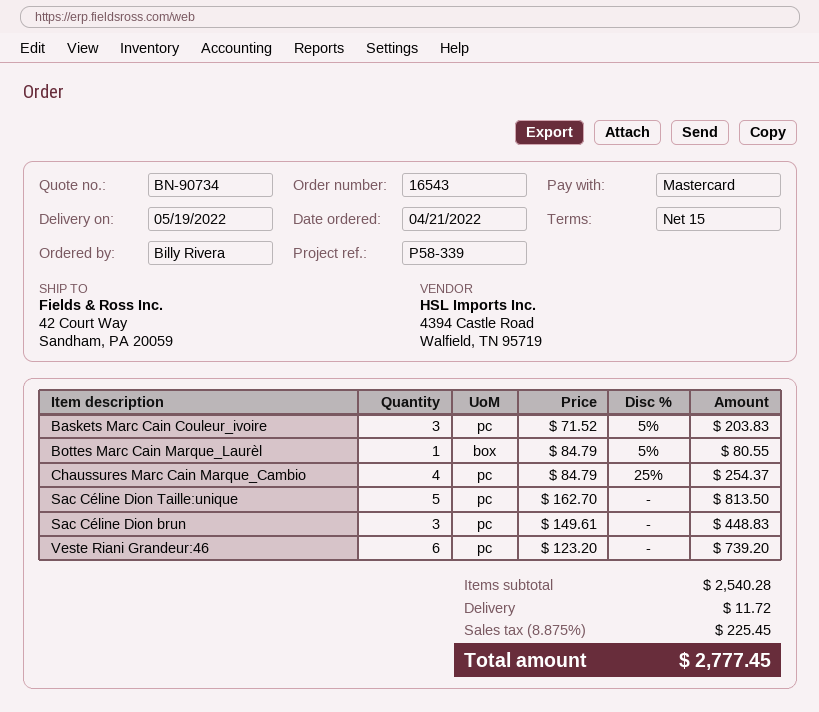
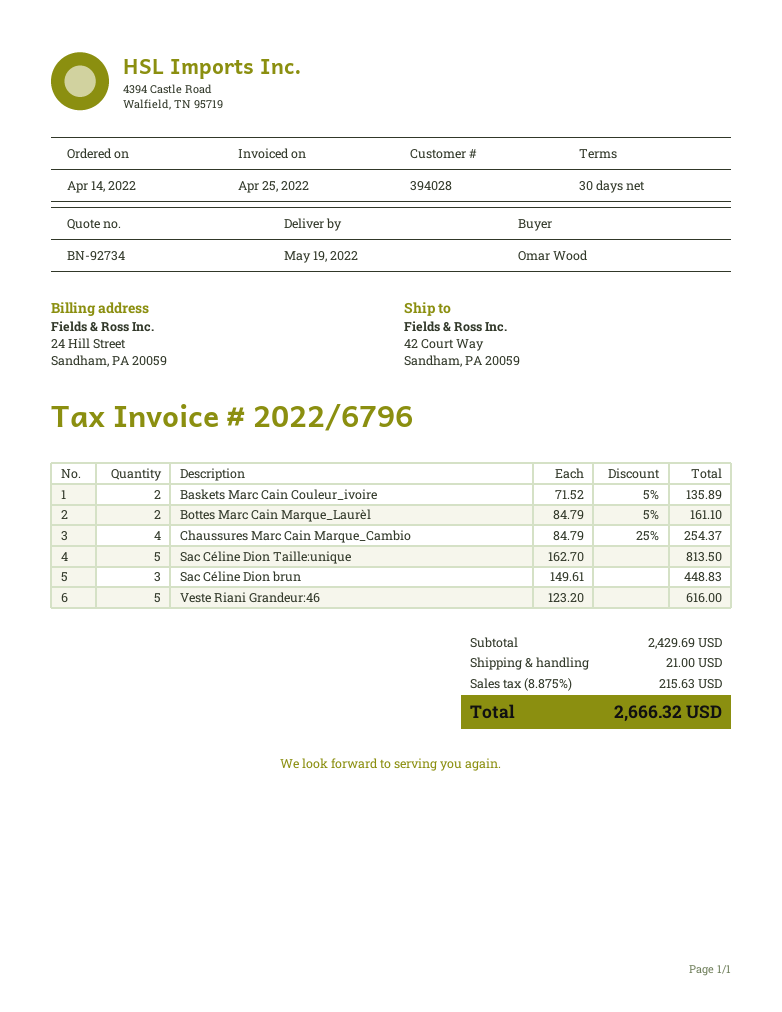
quote number: BN-90734 -> BN-92734
order date: 2022-04-21 -> 2022-04-14
payment terms: 15 days -> 30 days
ordered by: Billy Rivera -> Omar Wood
Baskets Marc Cain Couleur_ivoire: 3 x 71.52 - 5% = 203.83 -> 2 x 71.52 - 5% = 135.89
Bottes Marc Cain Marque_Laurèl: 1 x 84.79 - 5% = 80.55 -> 2 x 84.79 - 5% = 161.10
Veste Riani Grandeur:46: 6 x 123.20 = 739.20 -> 5 x 123.20 = 616.00
subtotal: 2540.28 -> 2429.69
shipping: 11.72 -> 21.00
tax: 8.875% = 225.45 -> 8.875% = 215.63
total: 2777.45 -> 2666.32

